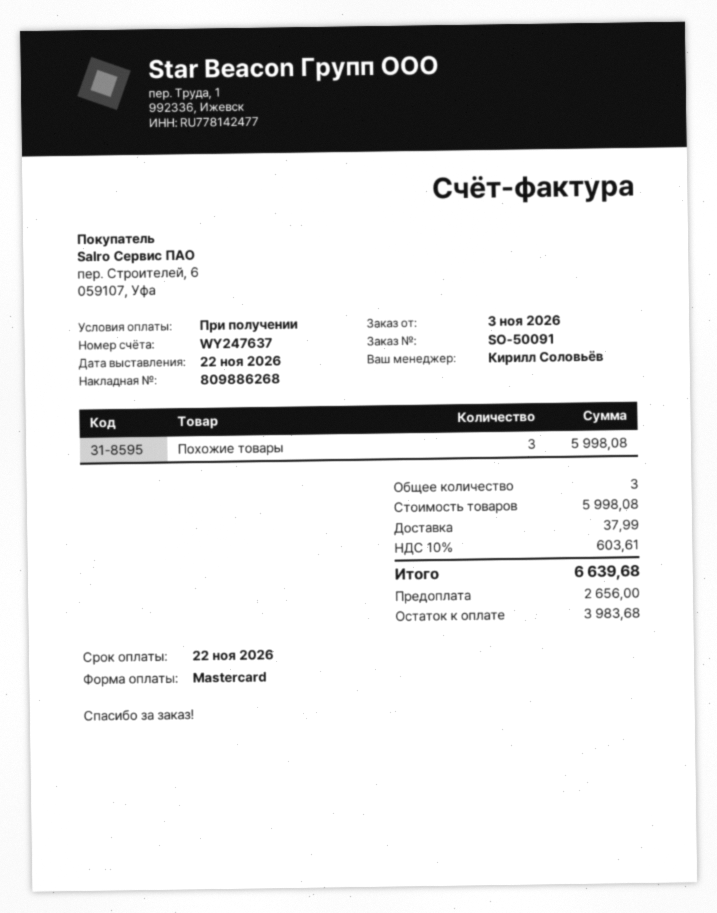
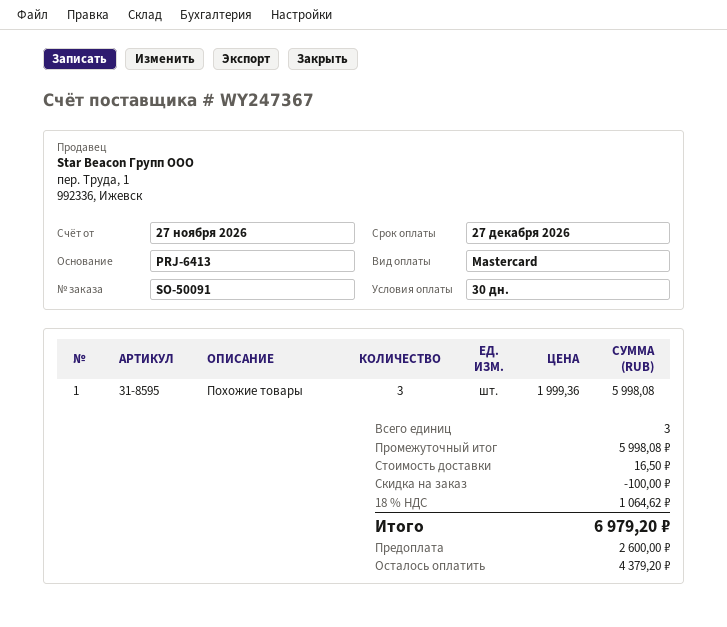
invoice number: WY247637 -> WY247367
invoice date: 2026-11-22 -> 2026-11-27
payment terms: on receipt -> 30 days
due date: 2026-11-22 -> 2026-12-27
discount: none -> 100.00
shipping: 37.99 -> 16.50
tax: 10% = 603.61 -> 18% = 1064.62
total: 6639.68 -> 6979.20
deposit: 2656.00 -> 2600.00
balance: 3983.68 -> 4379.20

